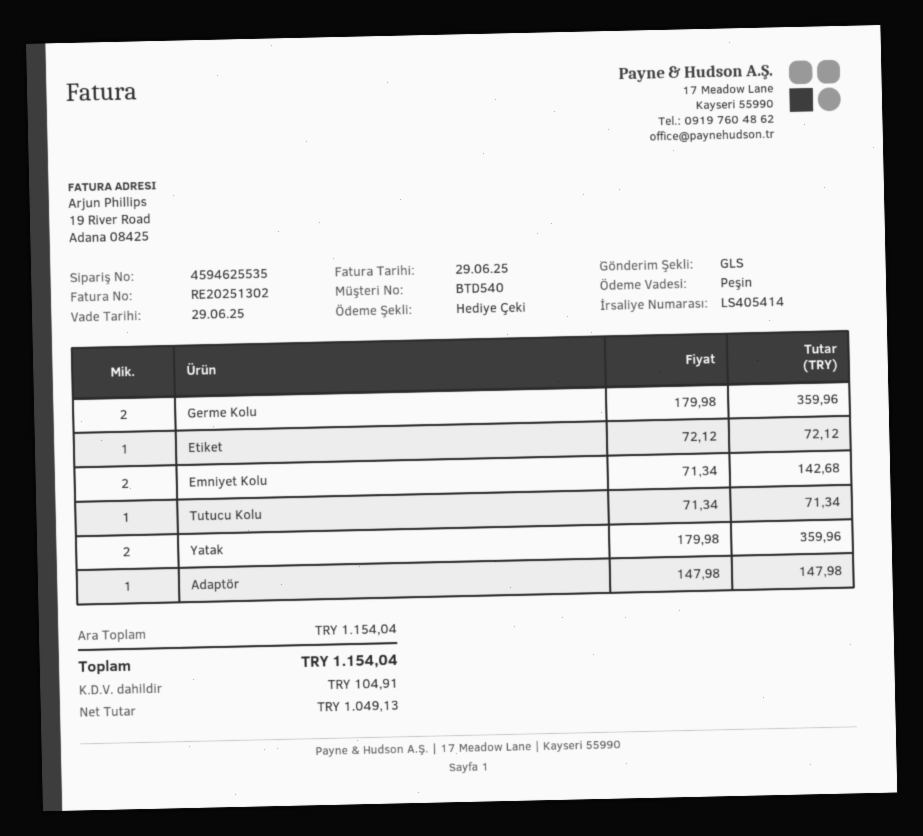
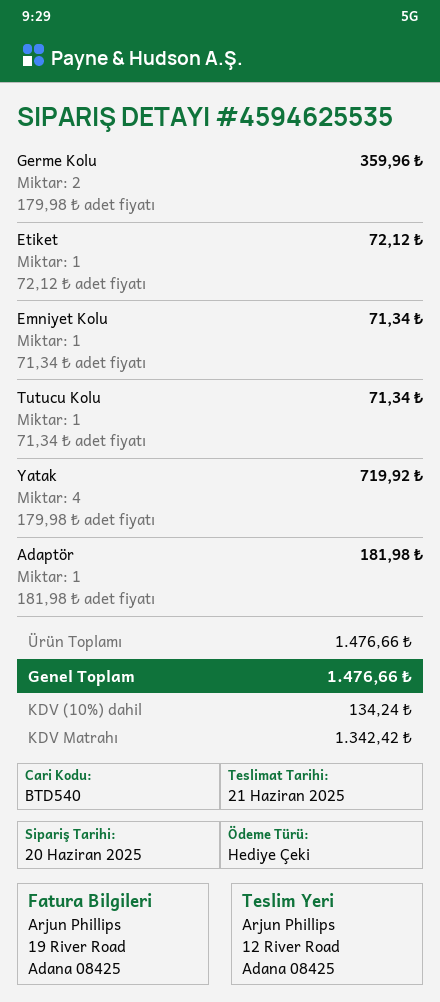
Emniyet Kolu: 2 x 71.34 = 142.68 -> 1 x 71.34 = 71.34
Yatak: 2 x 179.98 = 359.96 -> 4 x 179.98 = 719.92
Adaptör: 1 x 147.98 = 147.98 -> 1 x 181.98 = 181.98
subtotal: 1154.04 -> 1476.66
net: 1049.13 -> 1342.42
tax: 104.91 -> 134.24
total: 1154.04 -> 1476.66

